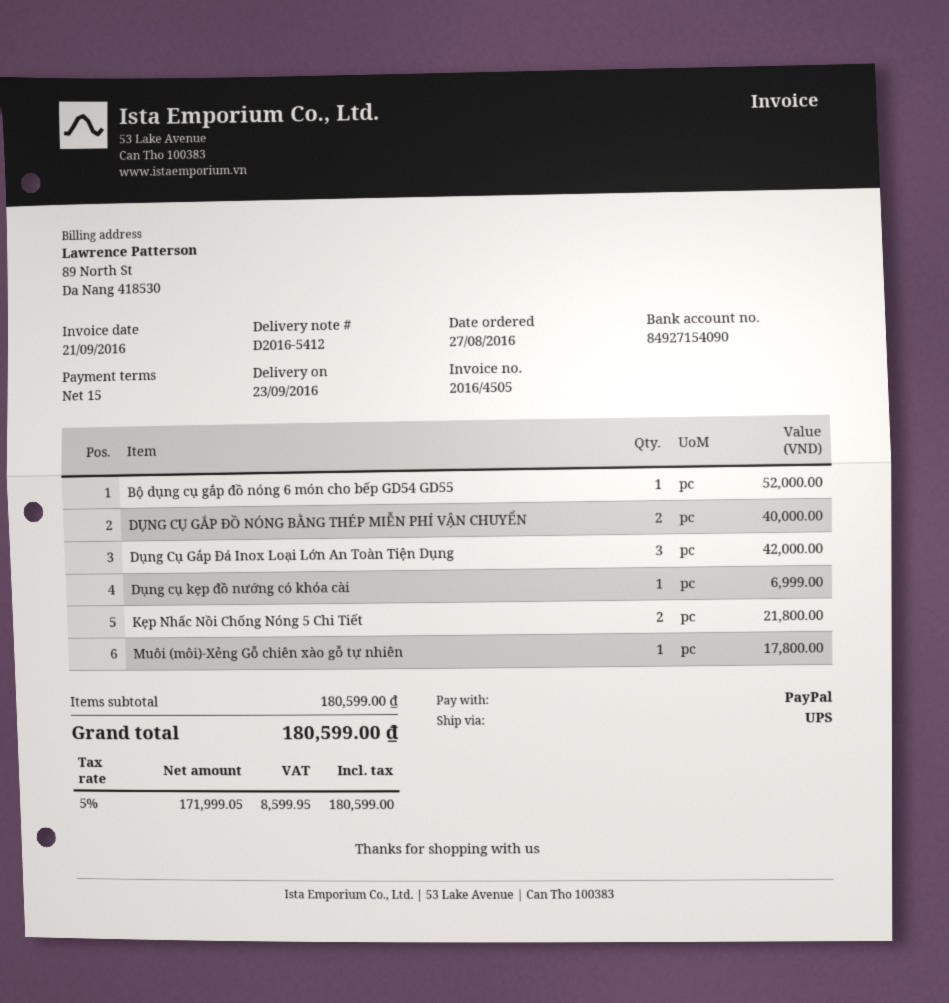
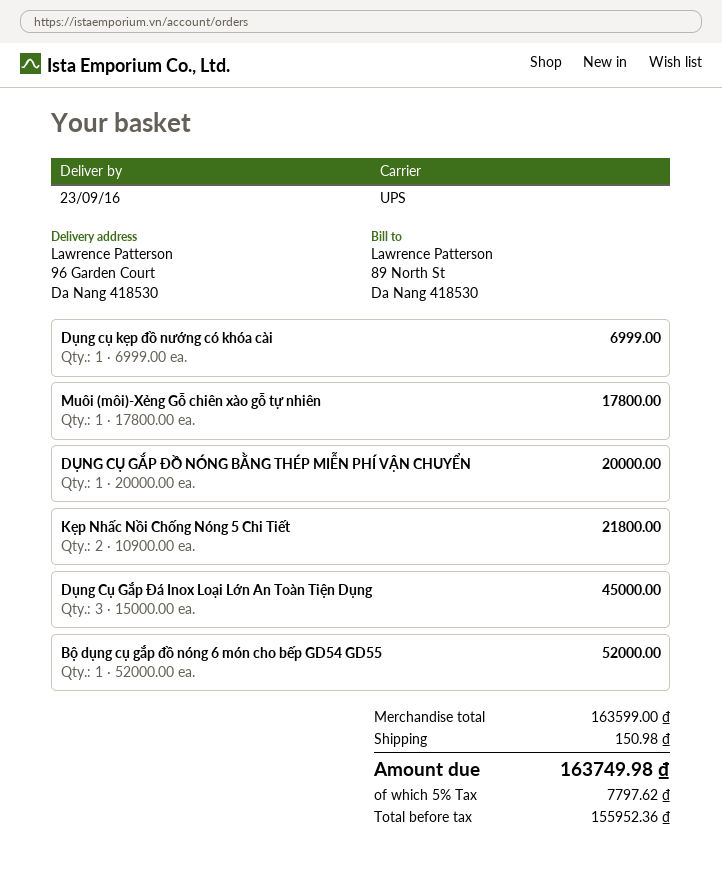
DỤNG CỤ GẮP ĐỒ NÓNG BẰNG THÉP MIỄN PHÍ VẬN CHUYỂN: 2 for 40000.00 -> 1 for 20000.00
Dụng Cụ Gắp Đá Inox Loại Lớn An Toàn Tiện Dụng: 3 for 42000.00 -> 3 for 45000.00
subtotal: 180599.00 -> 163599.00
shipping: none -> 150.98
net: 171999.05 -> 155952.36
tax: 5% = 8599.95 -> 5% = 7797.62
total: 180599.00 -> 163749.98

